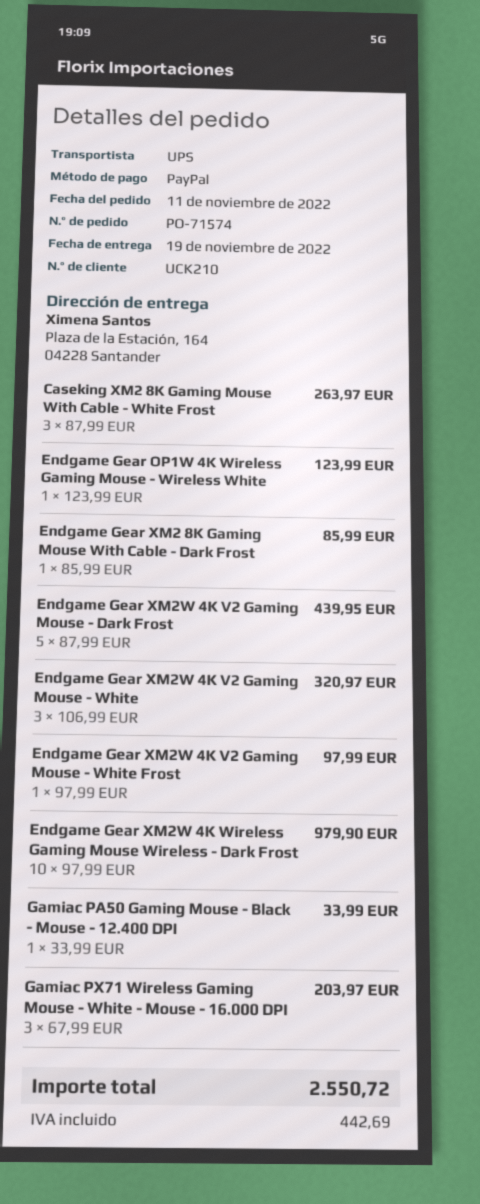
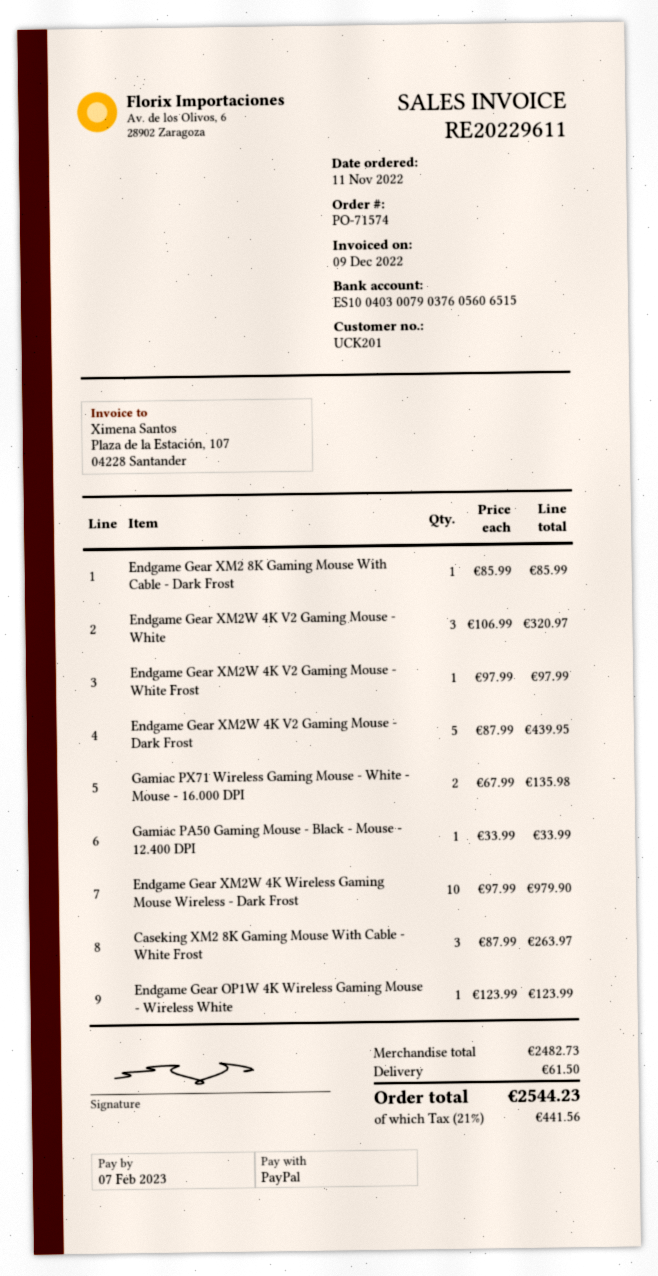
customer number: UCK210 -> UCK201
Gamiac PX71 Wireless Gaming Mouse - White - Mouse - 16.000 DPI: 3 x 67.99 = 203.97 -> 2 x 67.99 = 135.98
shipping: none -> 61.50
tax: 442.69 -> 441.56
total: 2550.72 -> 2544.23

